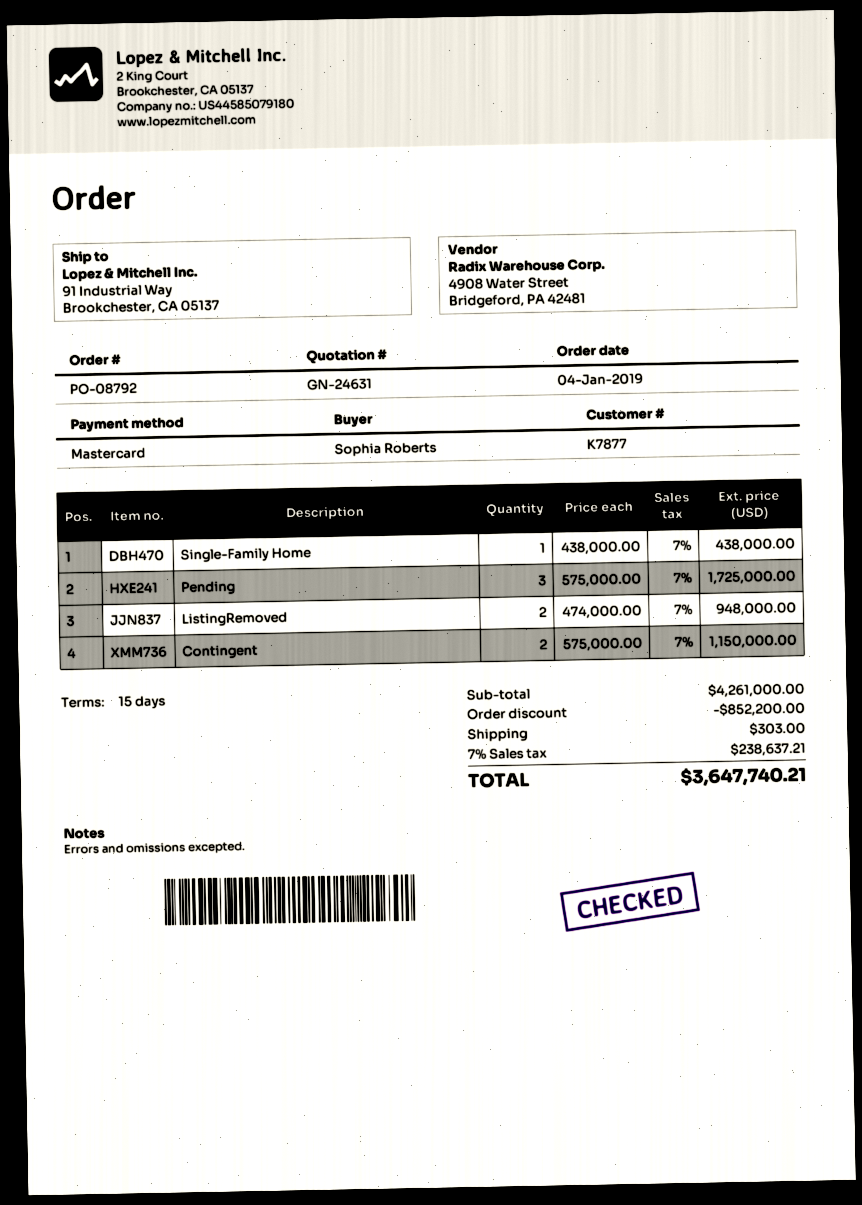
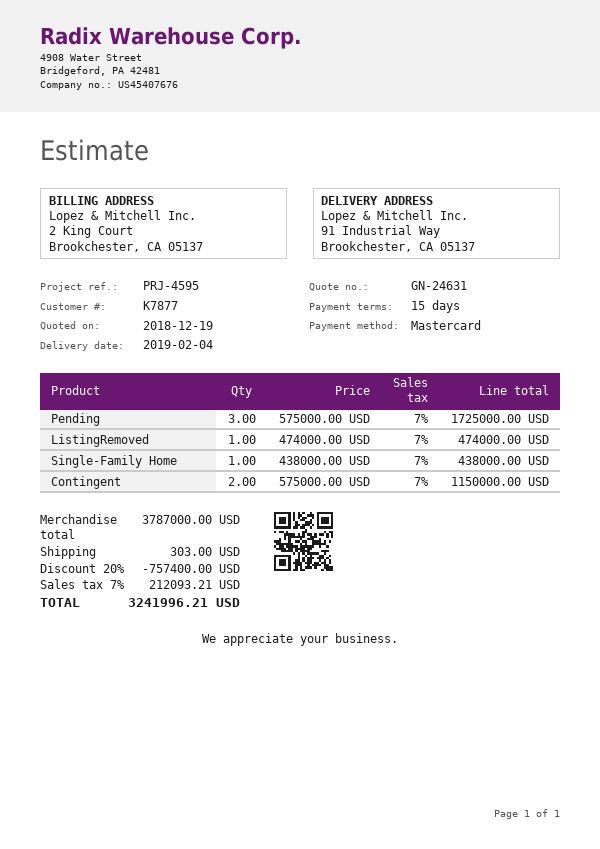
ListingRemoved: 2 x 474000.00 = 948000.00 -> 1 x 474000.00 = 474000.00
subtotal: 4261000.00 -> 3787000.00
discount: 852200.00 -> 757400.00
tax: 7% = 238637.21 -> 7% = 212093.21
total: 3647740.21 -> 3241996.21

